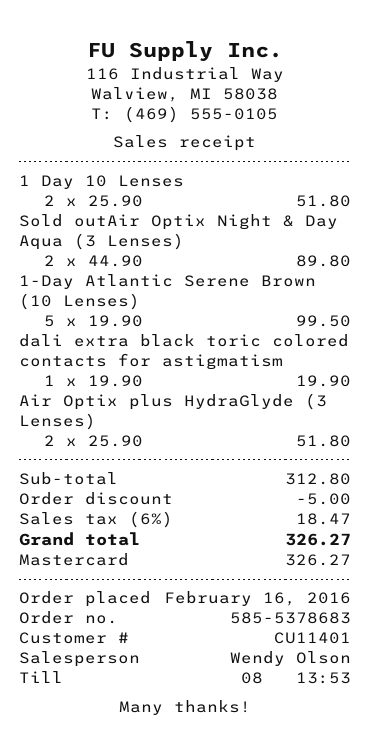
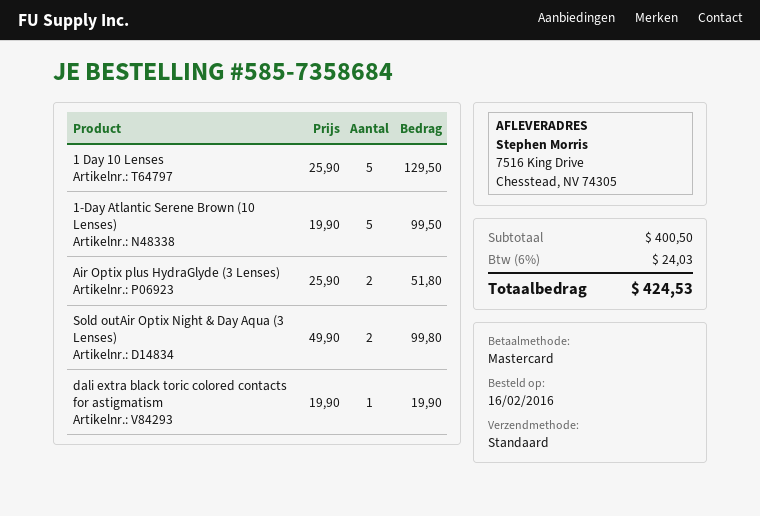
order number: 585-5378683 -> 585-7358684
1 Day 10 Lenses: 2 x 25.90 = 51.80 -> 5 x 25.90 = 129.50
Sold outAir Optix Night & Day Aqua (3 Lenses): 2 x 44.90 = 89.80 -> 2 x 49.90 = 99.80
subtotal: 312.80 -> 400.50
discount: 5.00 -> none
tax: 6% = 18.47 -> 6% = 24.03
total: 326.27 -> 424.53

